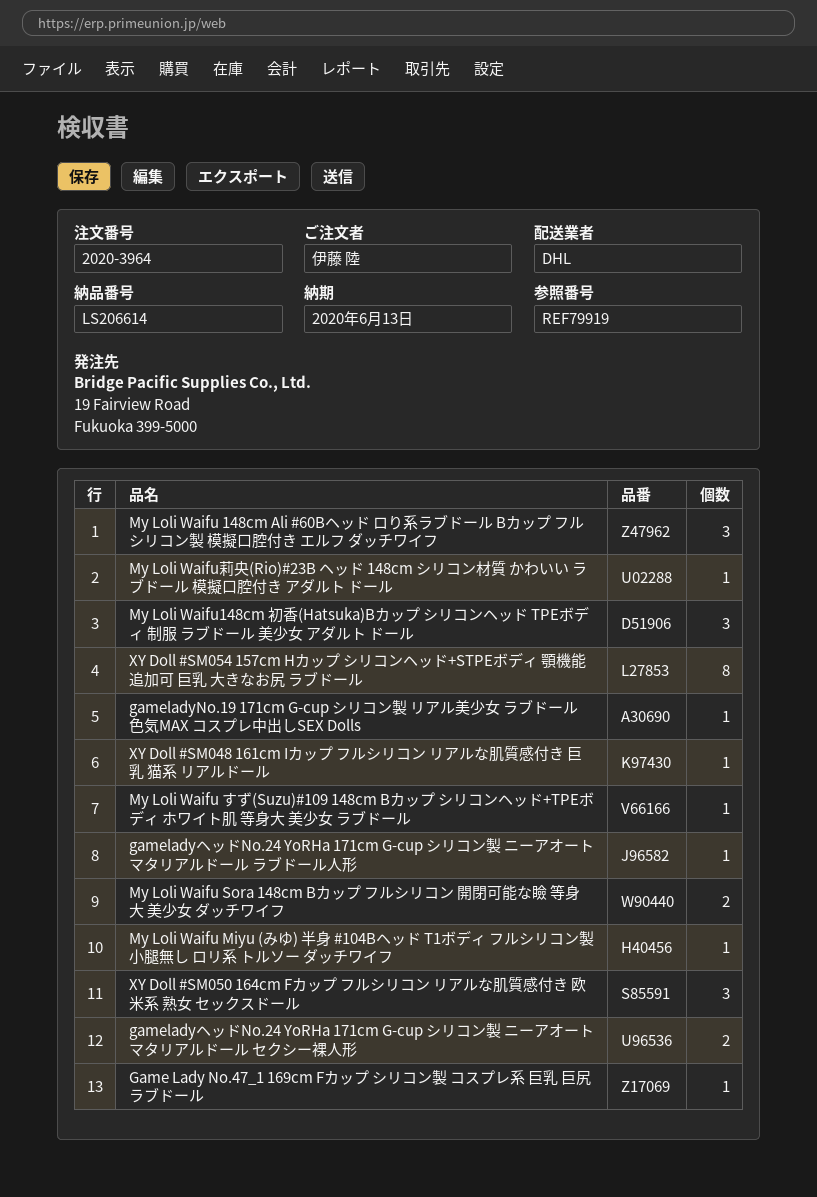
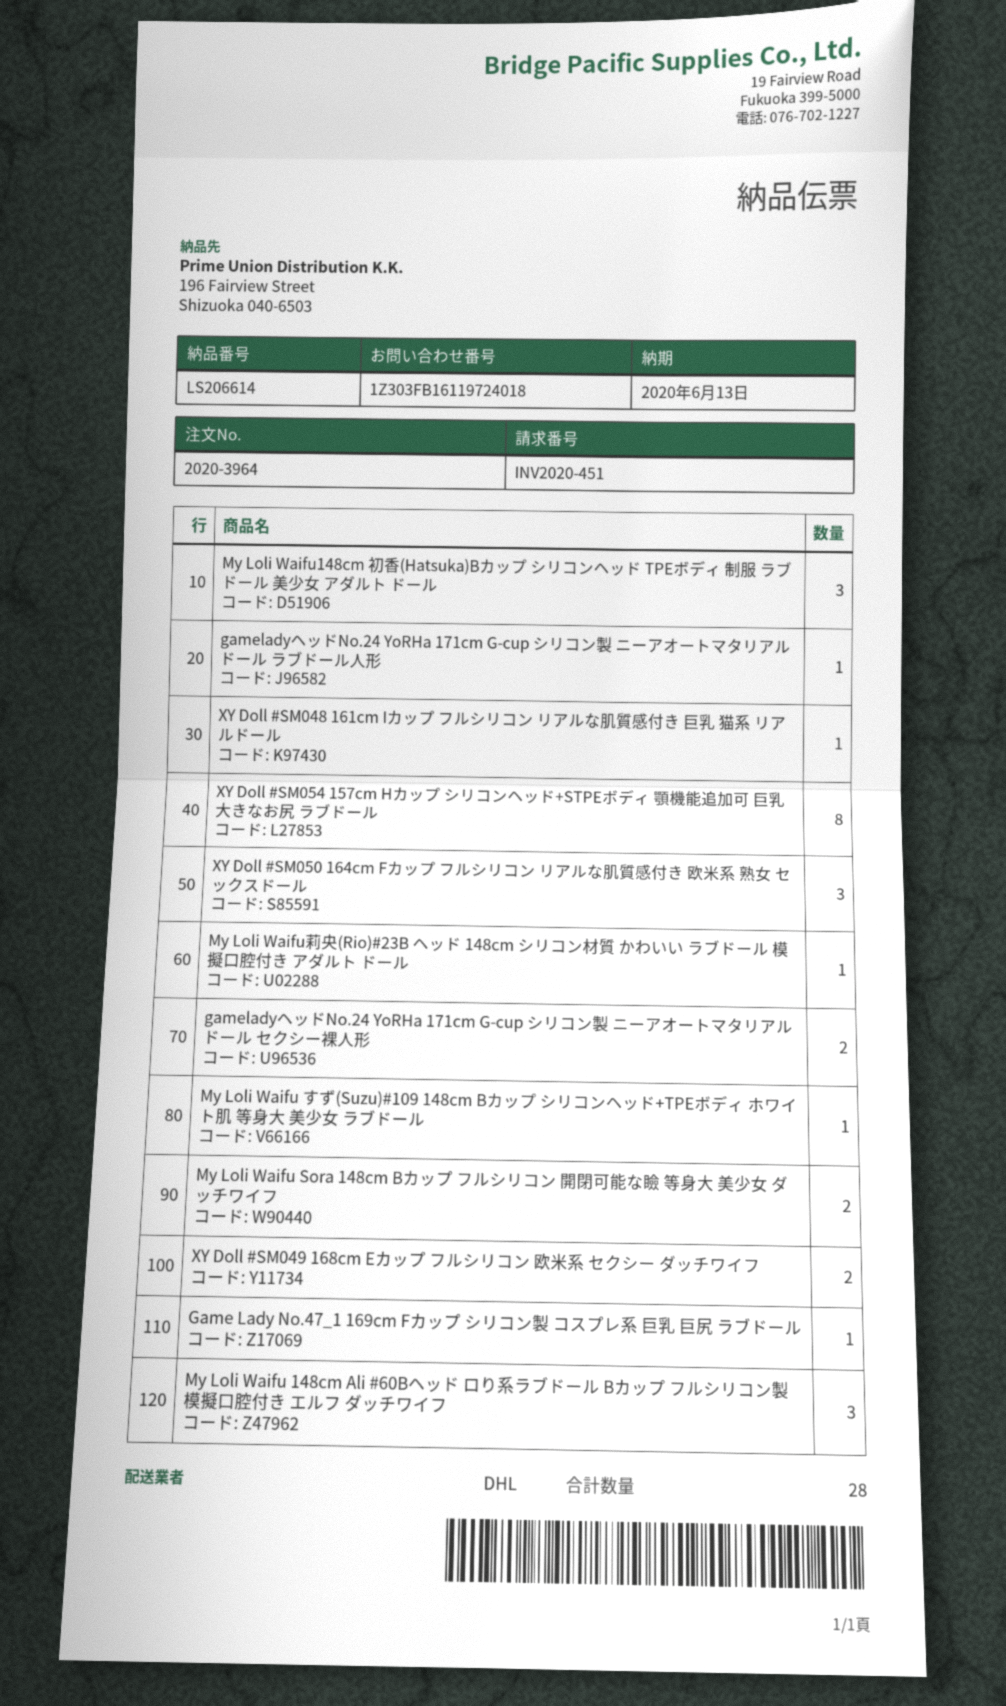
gameladyNo.19 171cm G-cup シリコン製 リアル美少女 ラブドール 色気MAX コスプレ中出しSEX Dolls: 1 -> none
My Loli Waifu Miyu (みゆ) 半身 #104Bヘッド T1ボディ フルシリコン製 小腿無し ロリ系 トルソー ダッチワイフ: 1 -> none
XY Doll #SM049 168cm Eカップ フルシリコン 欧米系 セクシー ダッチワイフ: none -> 2

